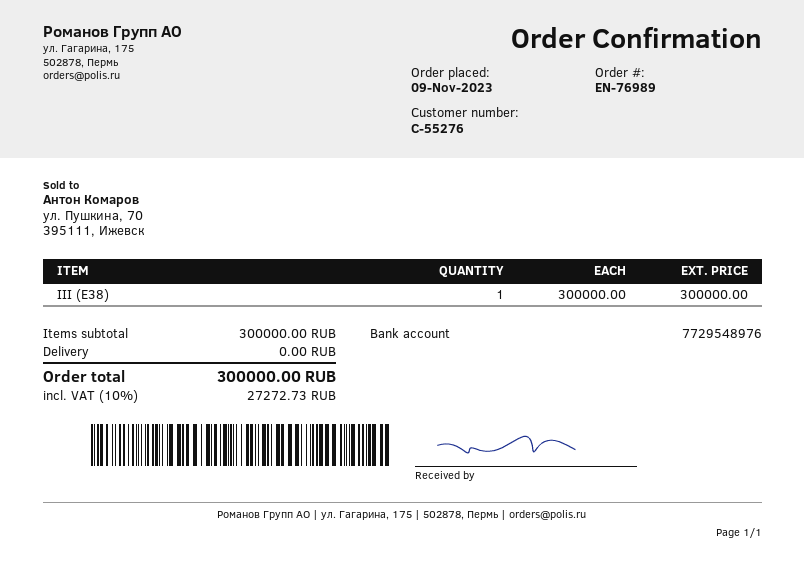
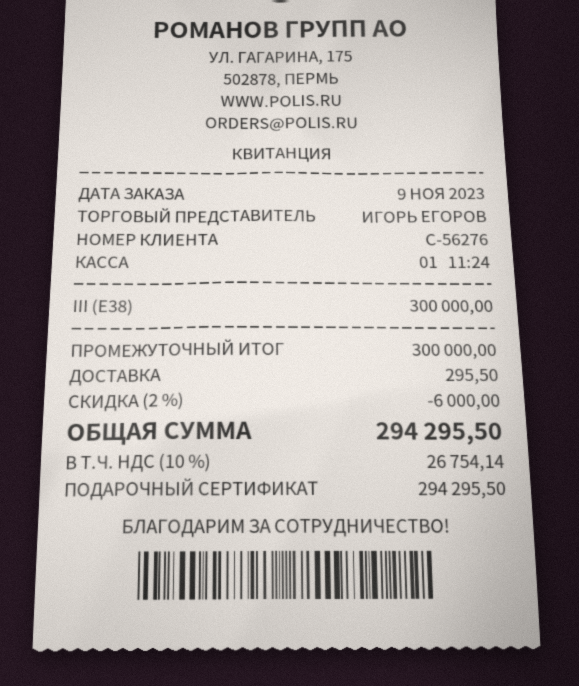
customer number: C-55276 -> C-56276
discount: none -> 2% = 6000.00
shipping: 0.00 -> 295.50
tax: 10% = 27272.73 -> 10% = 26754.14
total: 300000.00 -> 294295.50

